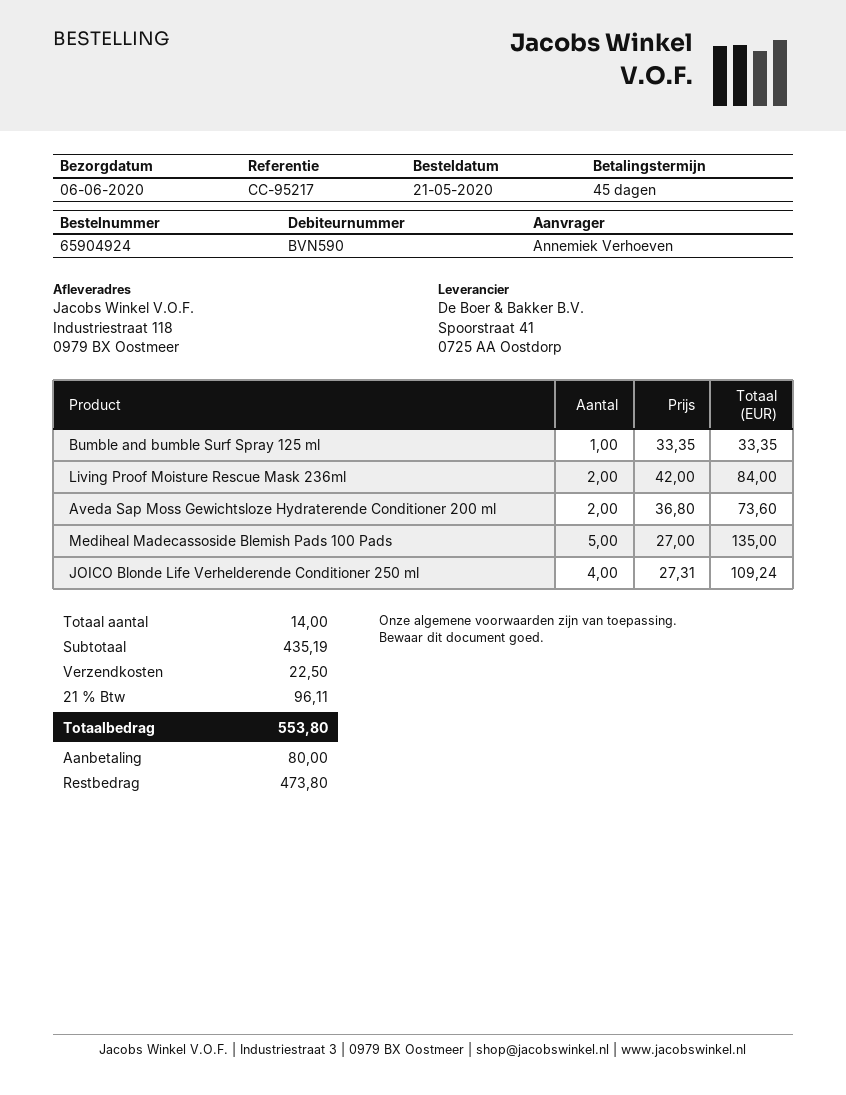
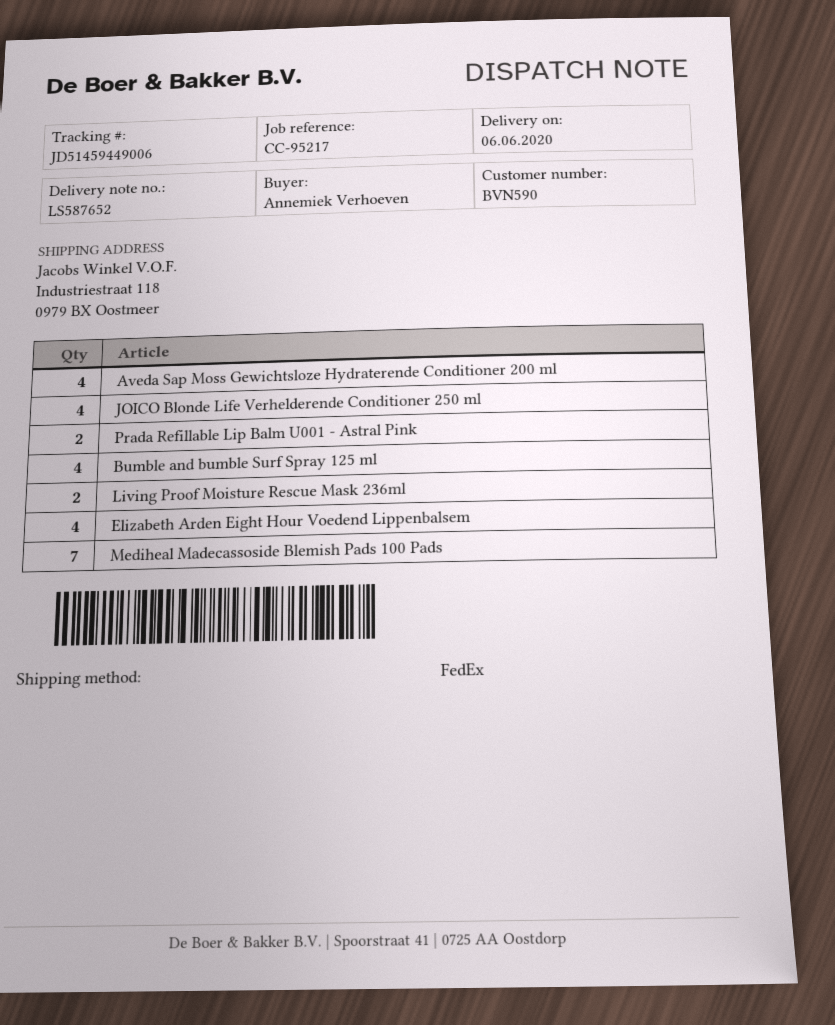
Bumble and bumble Surf Spray 125 ml: 1 -> 4
Aveda Sap Moss Gewichtsloze Hydraterende Conditioner 200 ml: 2 -> 4
Mediheal Madecassoside Blemish Pads 100 Pads: 5 -> 7
Prada Refillable Lip Balm U001 - Astral Pink: none -> 2
Elizabeth Arden Eight Hour Voedend Lippenbalsem: none -> 4

